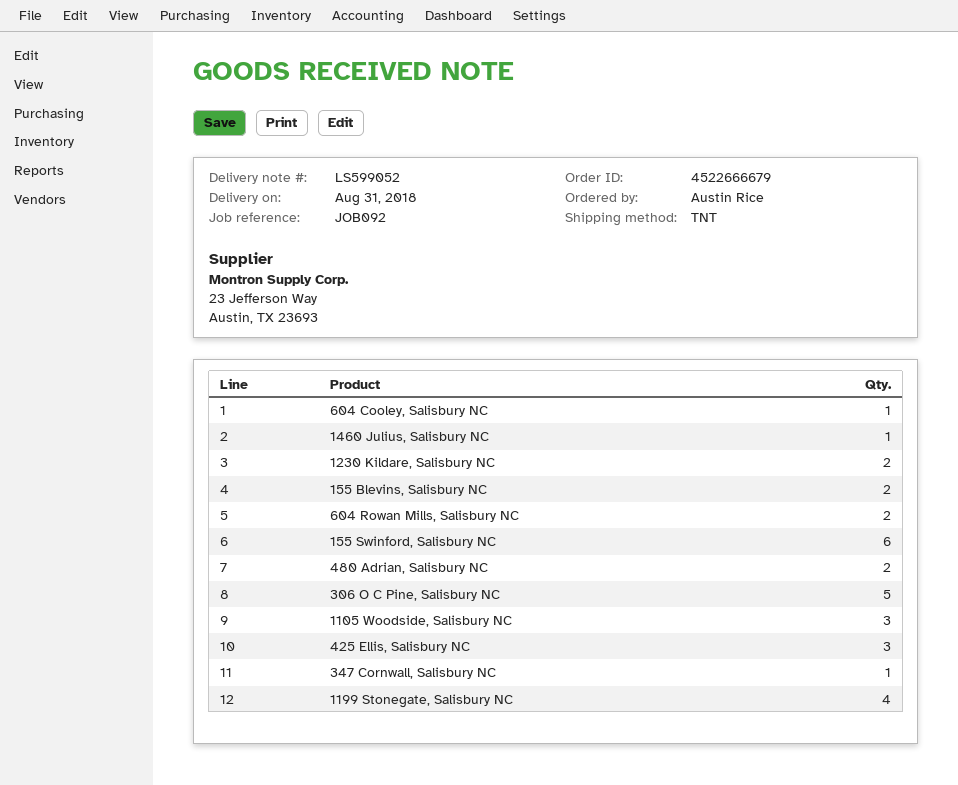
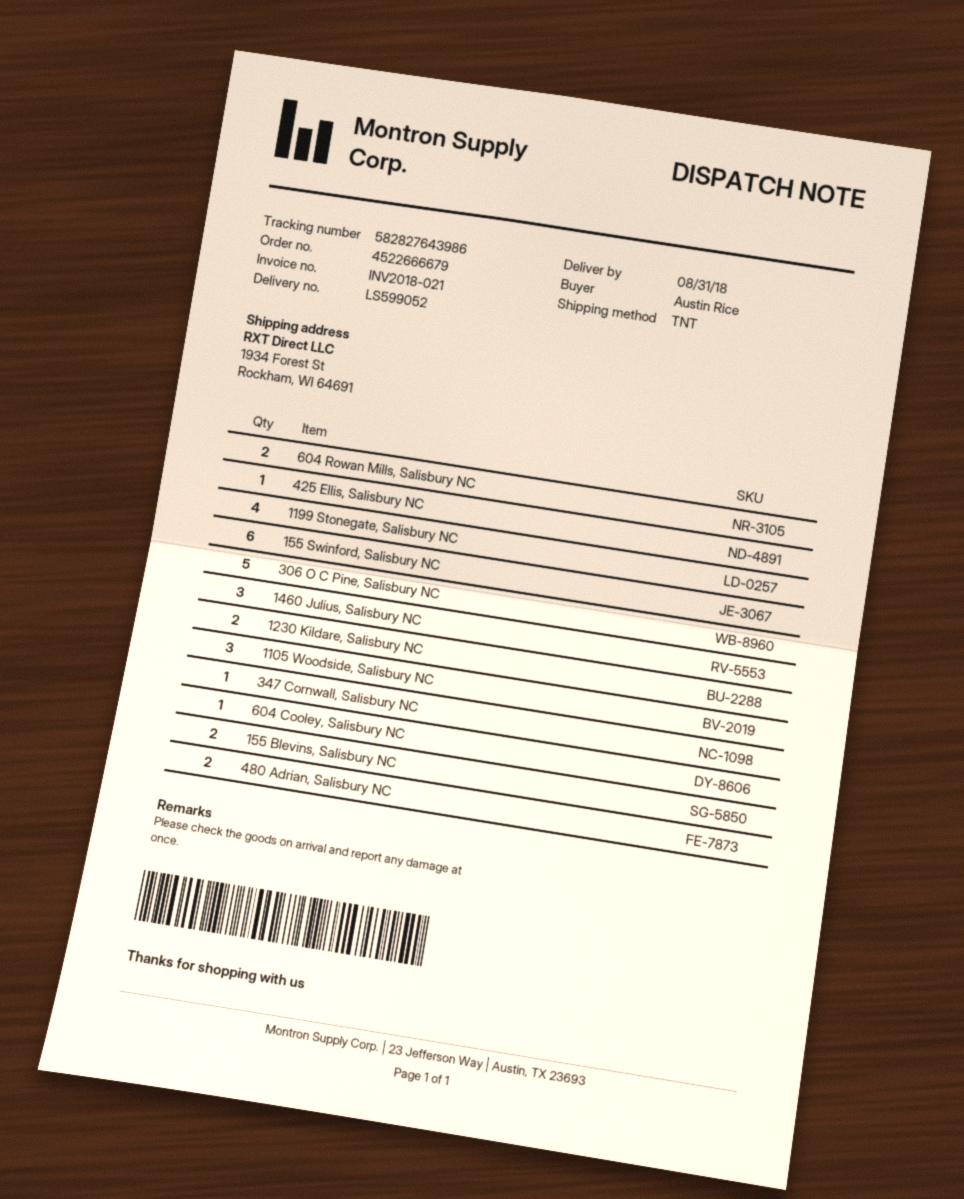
1460 Julius, Salisbury NC: 1 -> 3
425 Ellis, Salisbury NC: 3 -> 1

